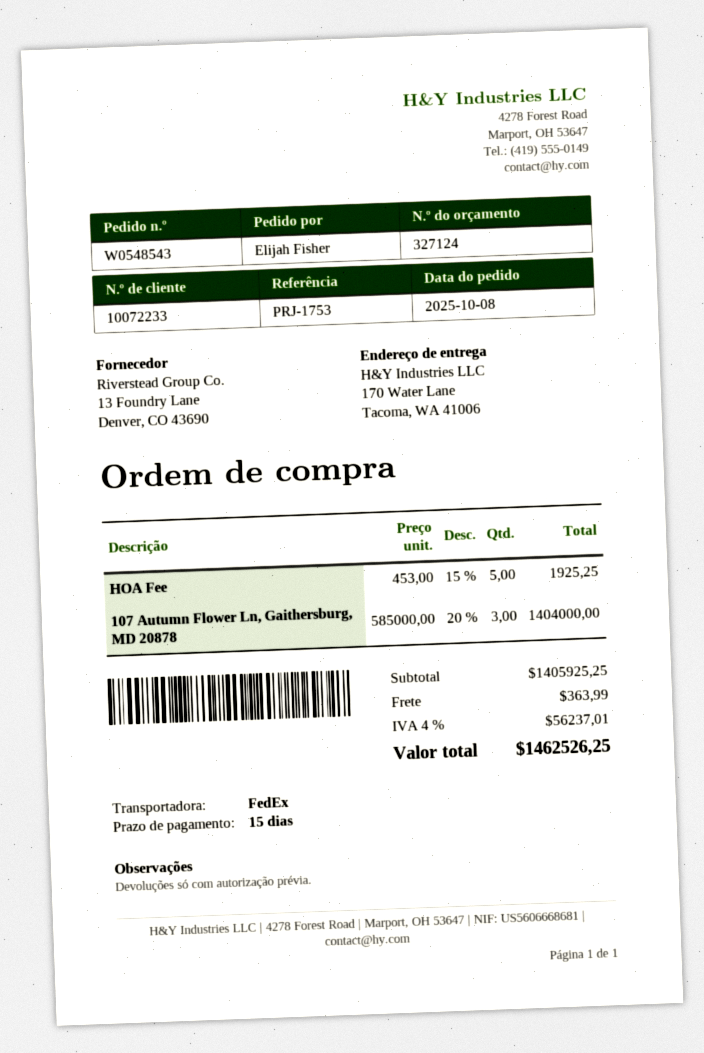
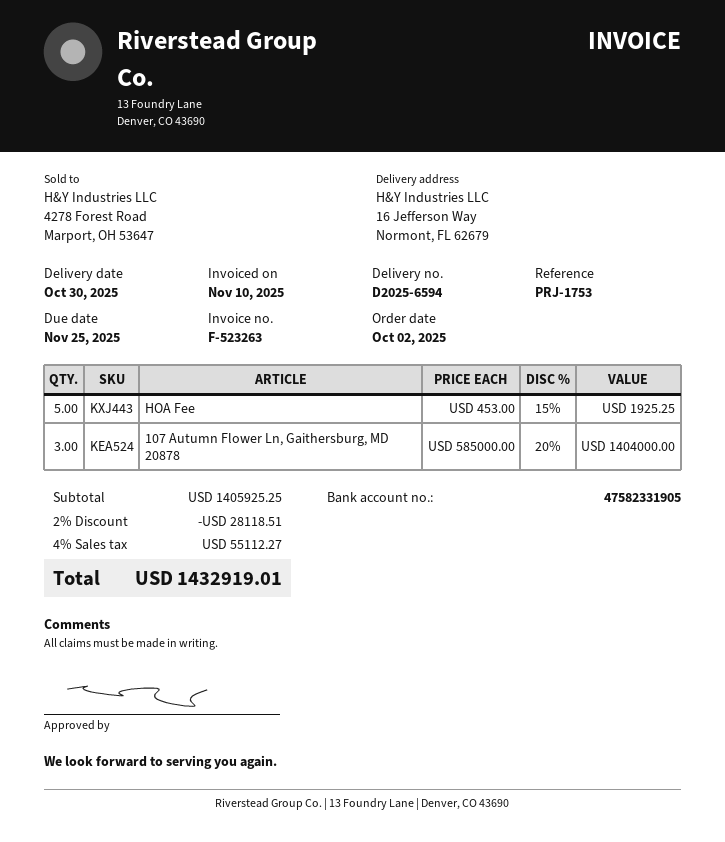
order date: 2025-10-08 -> 2025-10-02
ship to: 170 Water Lane, Tacoma, WA 41006 -> 16 Jefferson Way, Normont, FL 62679
discount: none -> 2% = 28118.51
shipping: 363.99 -> none
tax: 4% = 56237.01 -> 4% = 55112.27
total: 1462526.25 -> 1432919.01

